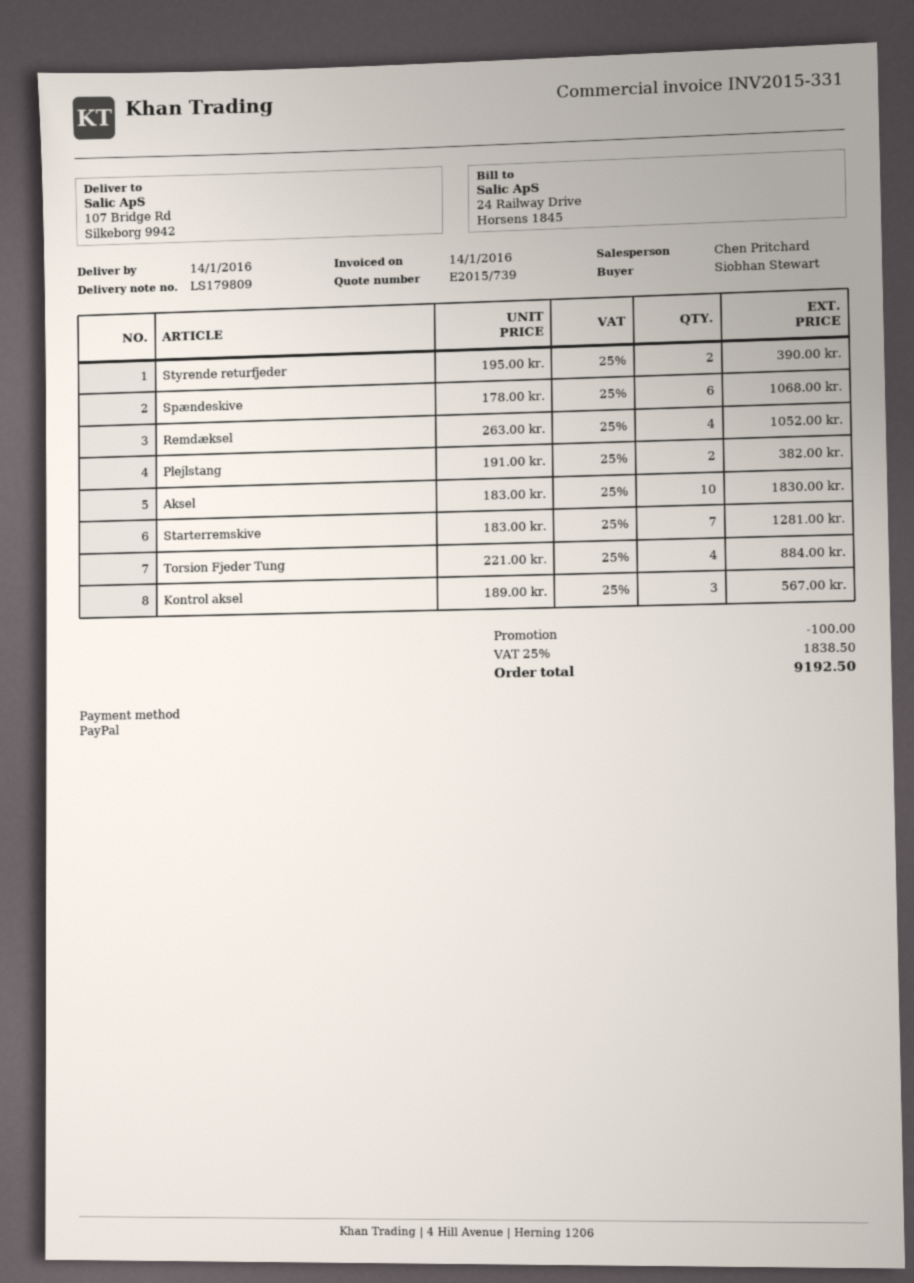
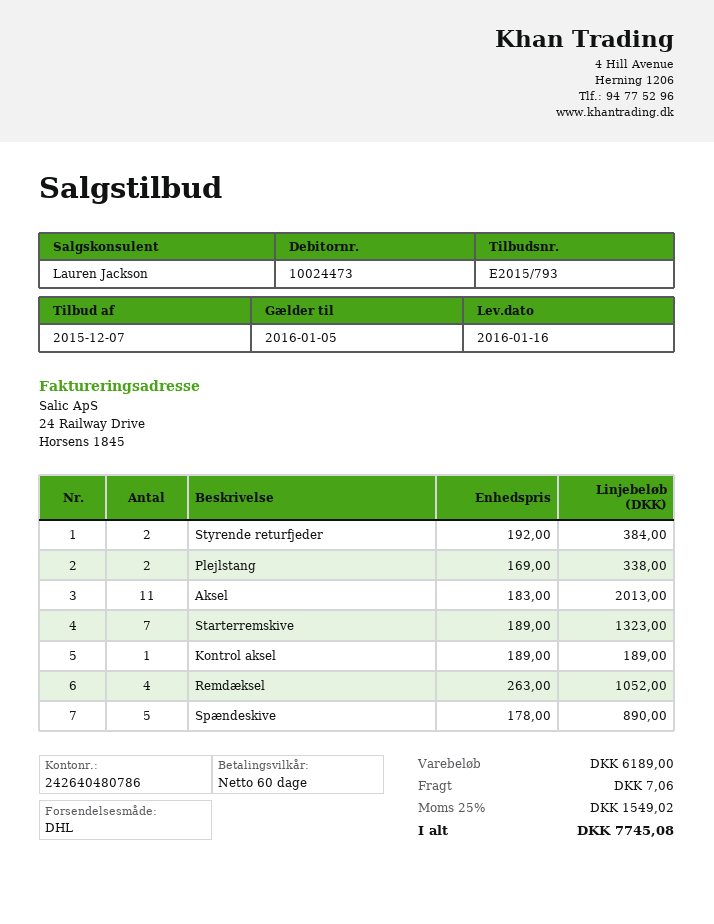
quote number: E2015/739 -> E2015/793
delivery date: 2016-01-14 -> 2016-01-16
sales rep: Chen Pritchard -> Lauren Jackson
Styrende returfjeder: 2 x 195.00 = 390.00 -> 2 x 192.00 = 384.00
Spændeskive: 6 x 178.00 = 1068.00 -> 5 x 178.00 = 890.00
Plejlstang: 2 x 191.00 = 382.00 -> 2 x 169.00 = 338.00
Aksel: 10 x 183.00 = 1830.00 -> 11 x 183.00 = 2013.00
Starterremskive: 7 x 183.00 = 1281.00 -> 7 x 189.00 = 1323.00
Torsion Fjeder Tung: 4 x 221.00 = 884.00 -> none
Kontrol aksel: 3 x 189.00 = 567.00 -> 1 x 189.00 = 189.00
discount: 100.00 -> none
shipping: none -> 7.06
tax: 25% = 1838.50 -> 25% = 1549.02
total: 9192.50 -> 7745.08

